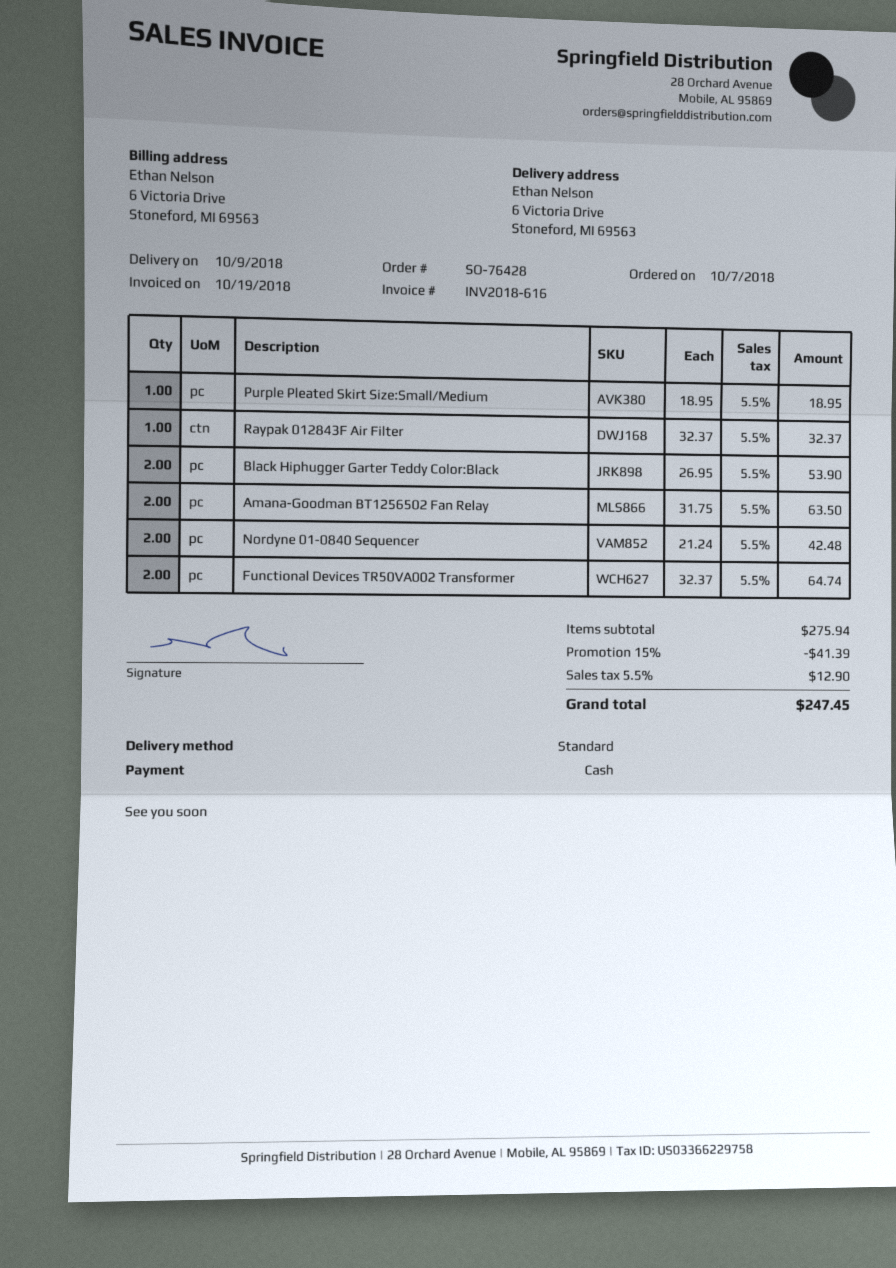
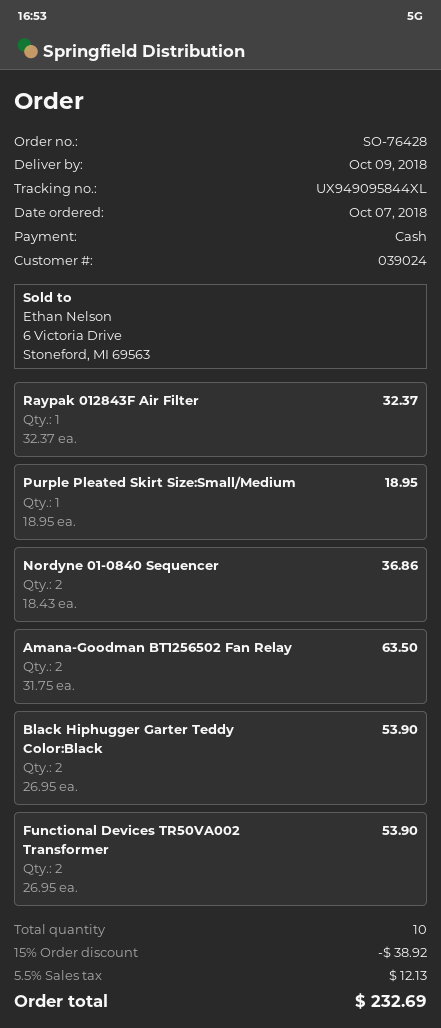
Nordyne 01-0840 Sequencer: 2 x 21.24 = 42.48 -> 2 x 18.43 = 36.86
Functional Devices TR50VA002 Transformer: 2 x 32.37 = 64.74 -> 2 x 26.95 = 53.90
discount: 15% = 41.39 -> 15% = 38.92
tax: 5.5% = 12.90 -> 5.5% = 12.13
total: 247.45 -> 232.69

